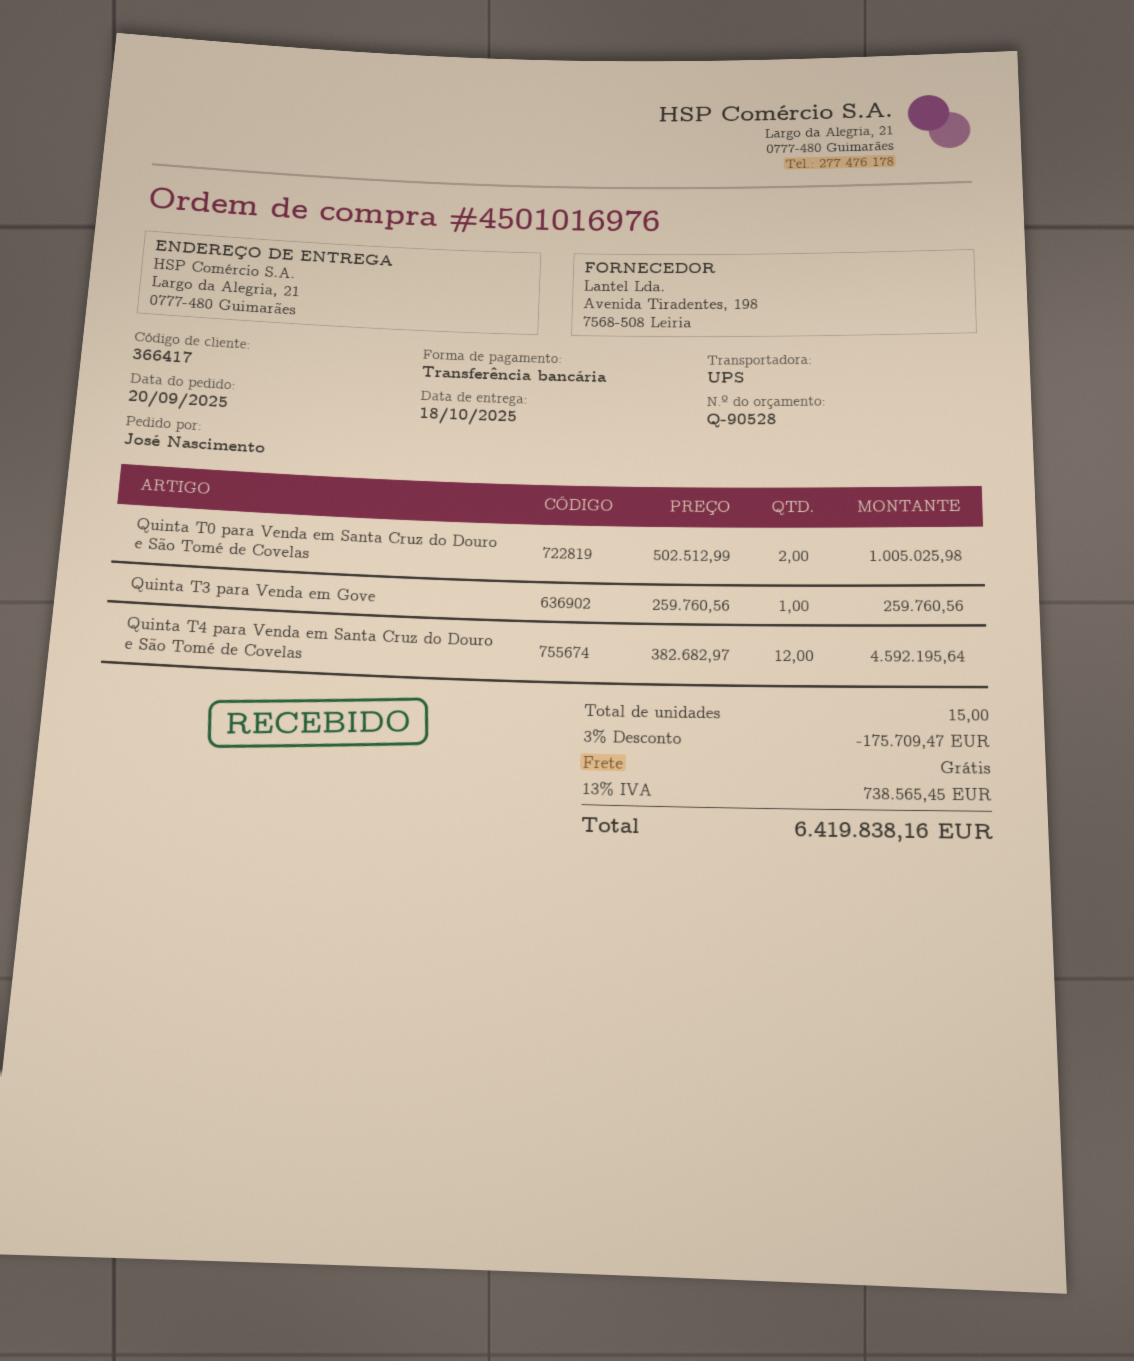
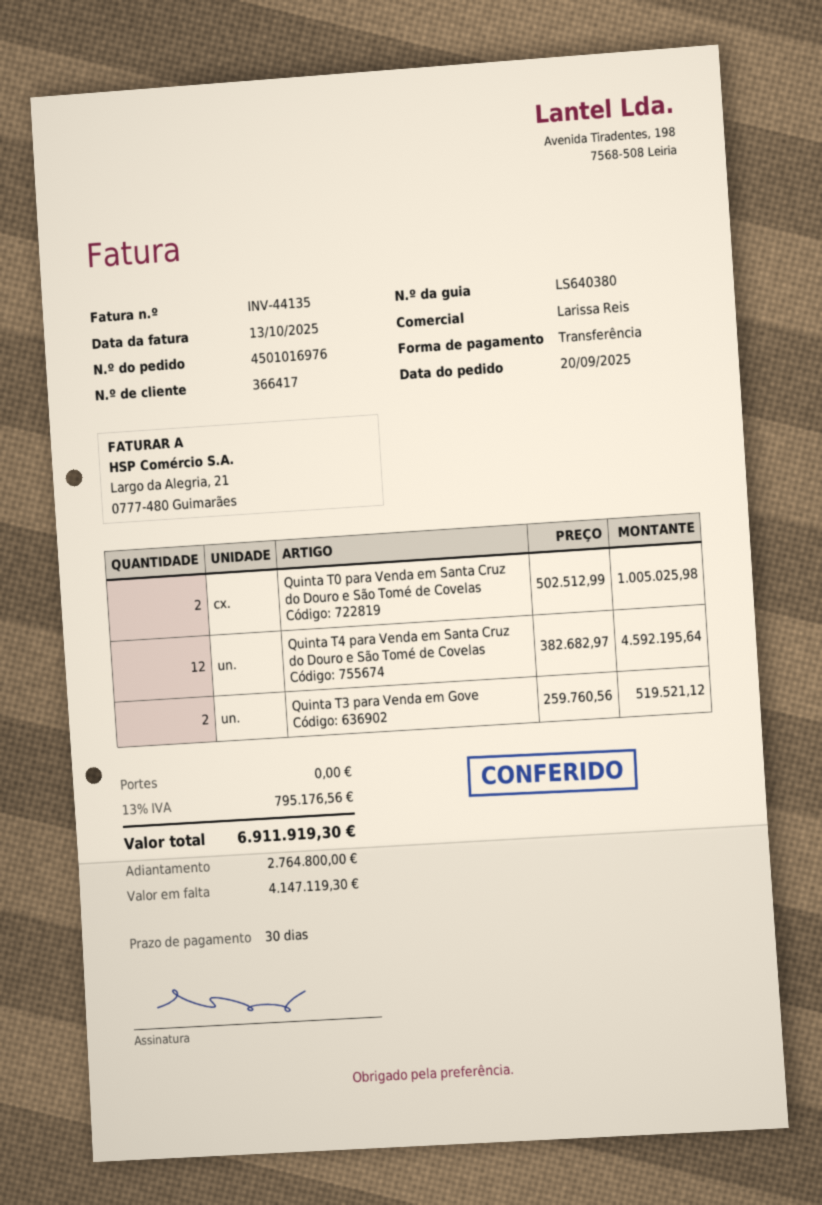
Quinta T3 para Venda em Gove: 1 x 259760.56 = 259760.56 -> 2 x 259760.56 = 519521.12
discount: 3% = 175709.47 -> none
tax: 13% = 738565.45 -> 13% = 795176.56
total: 6419838.16 -> 6911919.30

